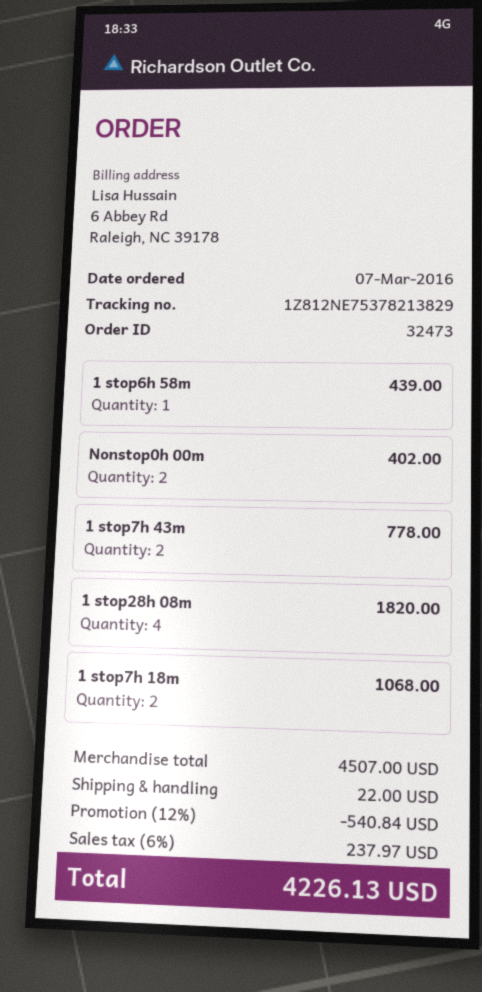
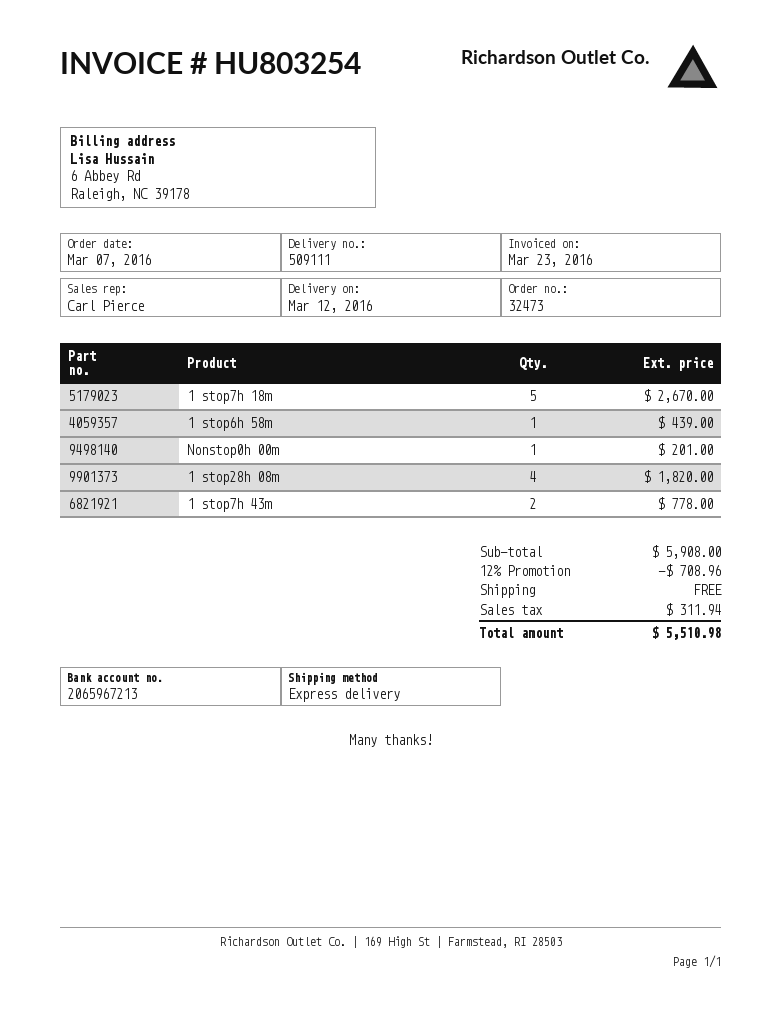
Nonstop0h 00m: 2 for 402.00 -> 1 for 201.00
1 stop7h 18m: 2 for 1068.00 -> 5 for 2670.00
subtotal: 4507.00 -> 5908.00
discount: 12% = 540.84 -> 12% = 708.96
shipping: 22.00 -> 0.00
tax: 237.97 -> 311.94
total: 4226.13 -> 5510.98

